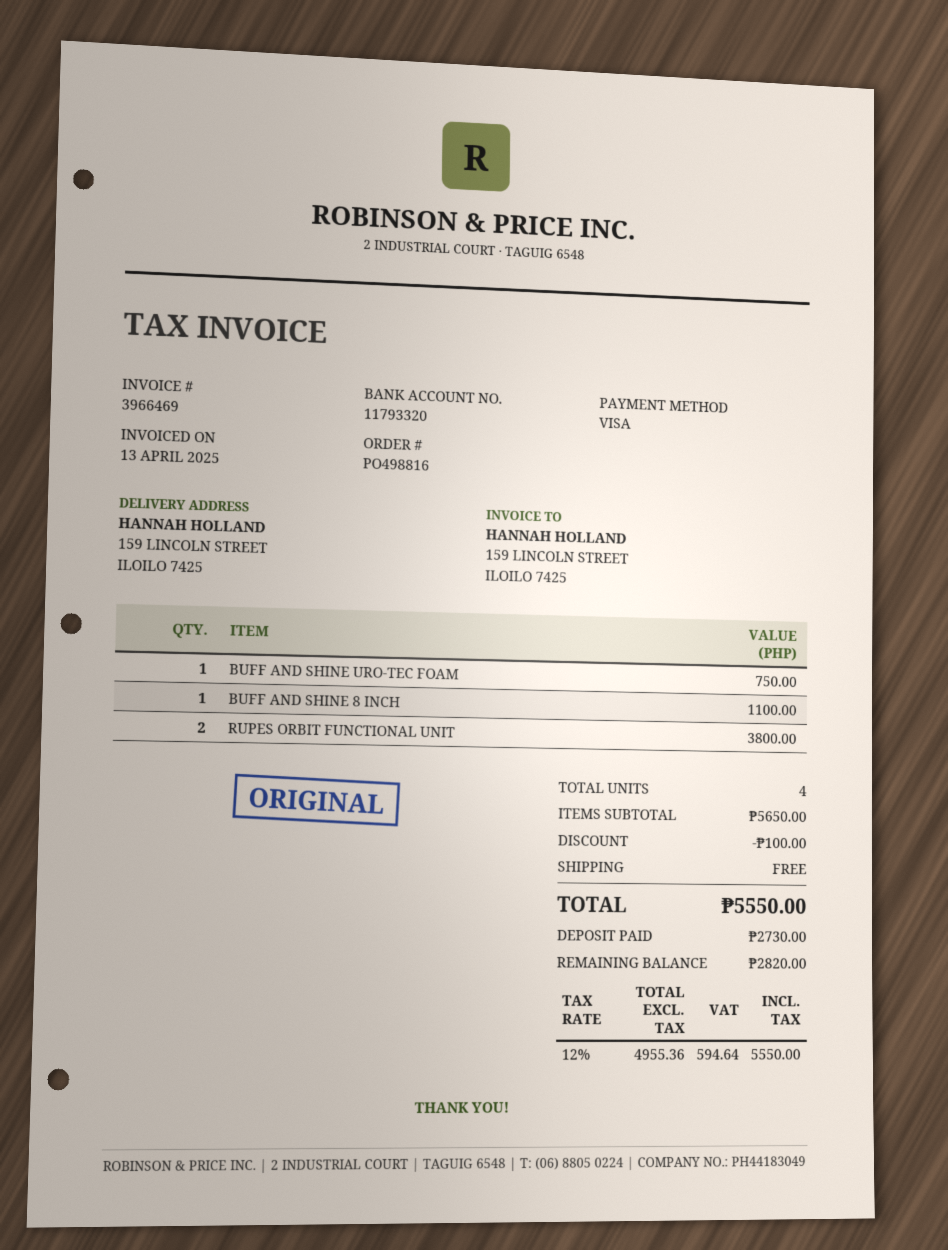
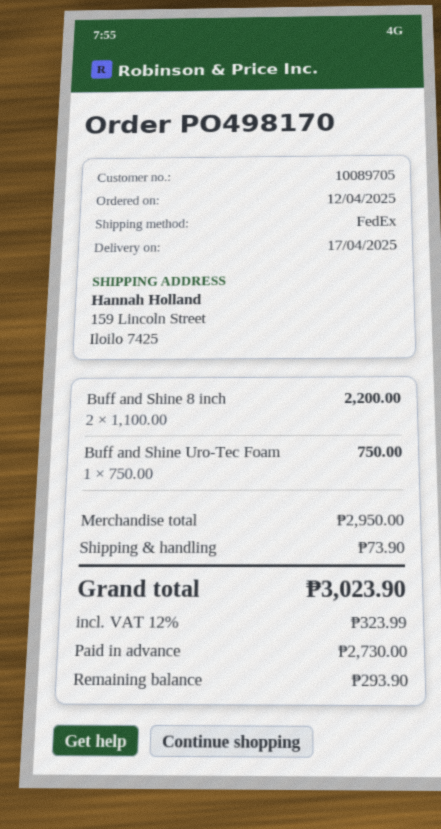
order number: PO498816 -> PO498170
BUFF AND SHINE 8 INCH: 1 for 1100.00 -> 2 for 2200.00
RUPES ORBIT FUNCTIONAL UNIT: 2 for 3800.00 -> none
subtotal: 5650.00 -> 2950.00
discount: 100.00 -> none
shipping: 0.00 -> 73.90
tax: 12% = 594.64 -> 12% = 323.99
total: 5550.00 -> 3023.90
balance: 2820.00 -> 293.90

